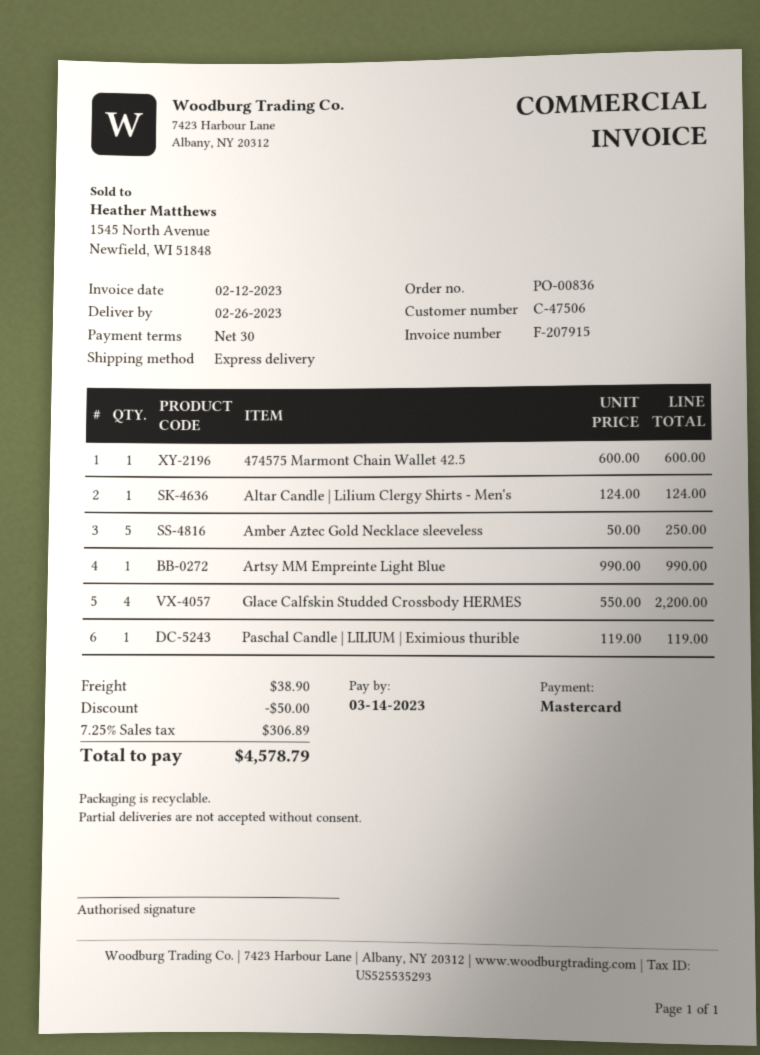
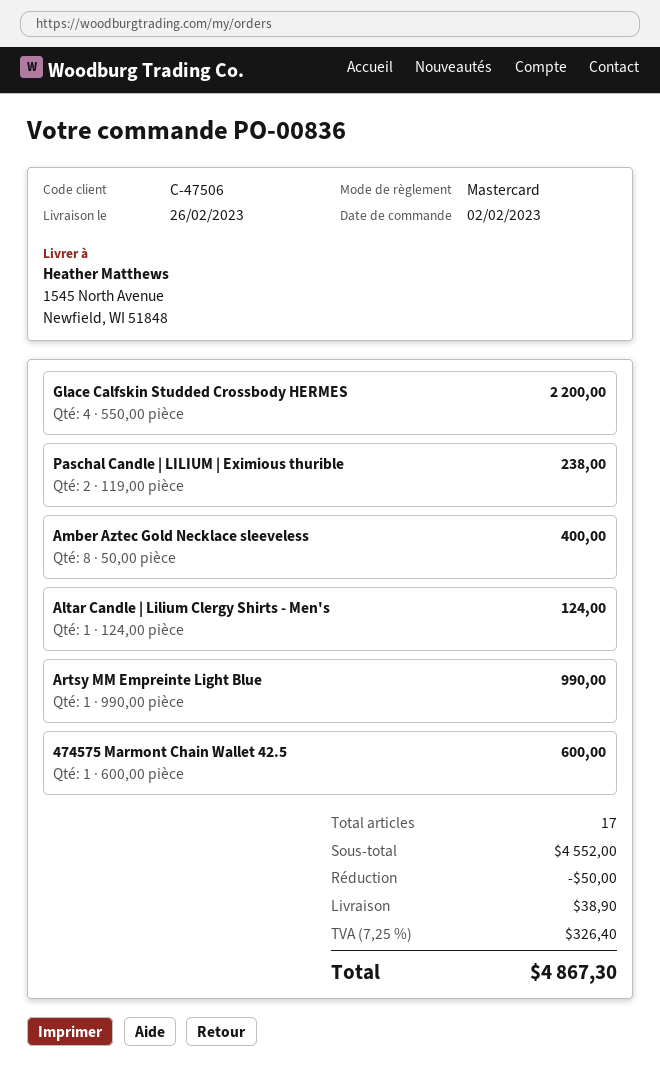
Amber Aztec Gold Necklace sleeveless: 5 x 50.00 = 250.00 -> 8 x 50.00 = 400.00
Paschal Candle | LILIUM | Eximious thurible: 1 x 119.00 = 119.00 -> 2 x 119.00 = 238.00
tax: 7.25% = 306.89 -> 7.25% = 326.40
total: 4578.79 -> 4867.30

